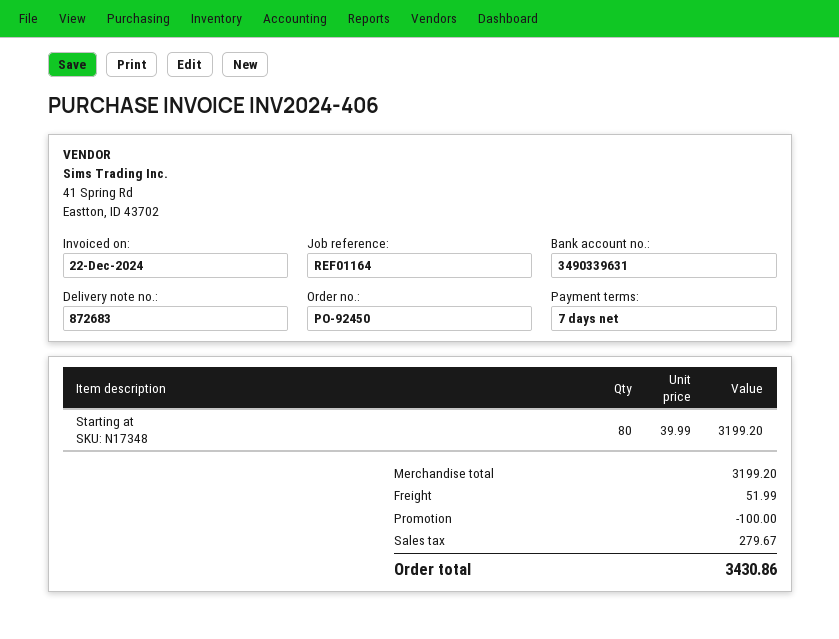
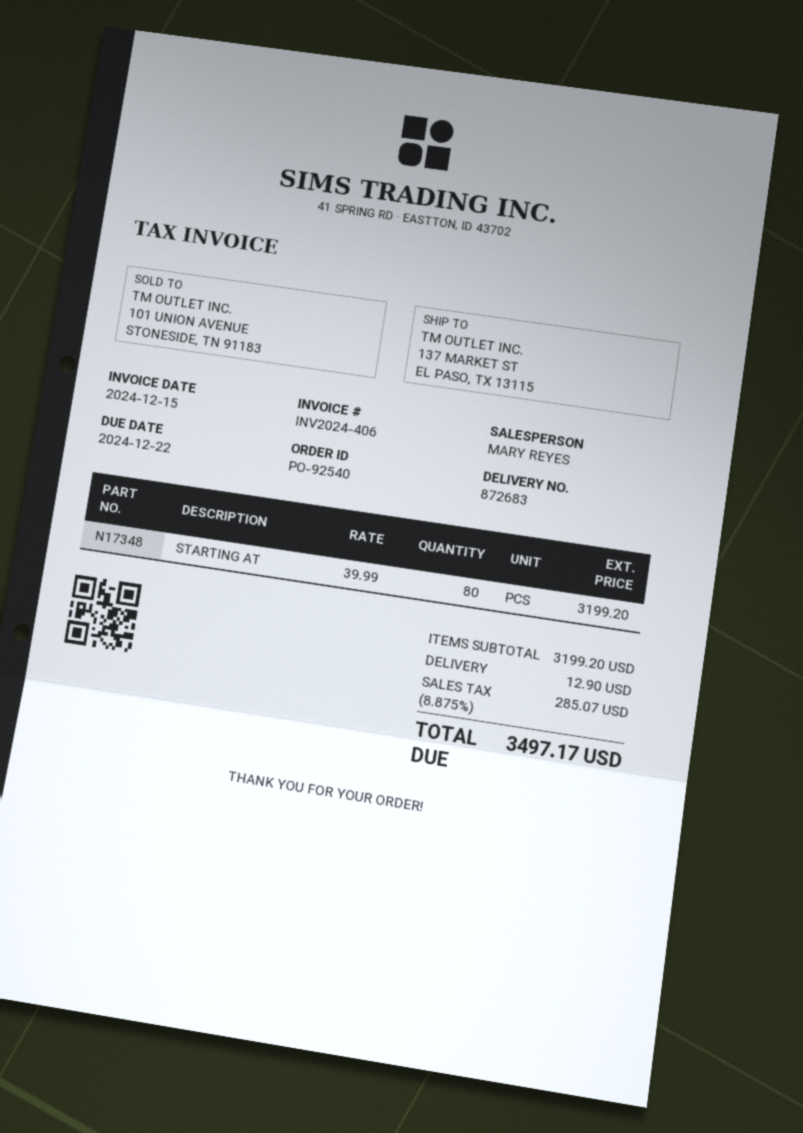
order number: PO-92450 -> PO-92540
invoice date: 2024-12-22 -> 2024-12-15
discount: 100.00 -> none
shipping: 51.99 -> 12.90
tax: 279.67 -> 285.07
total: 3430.86 -> 3497.17

